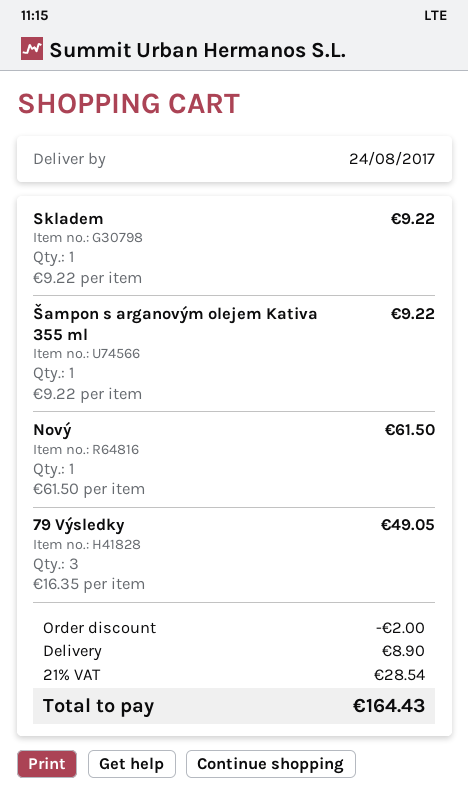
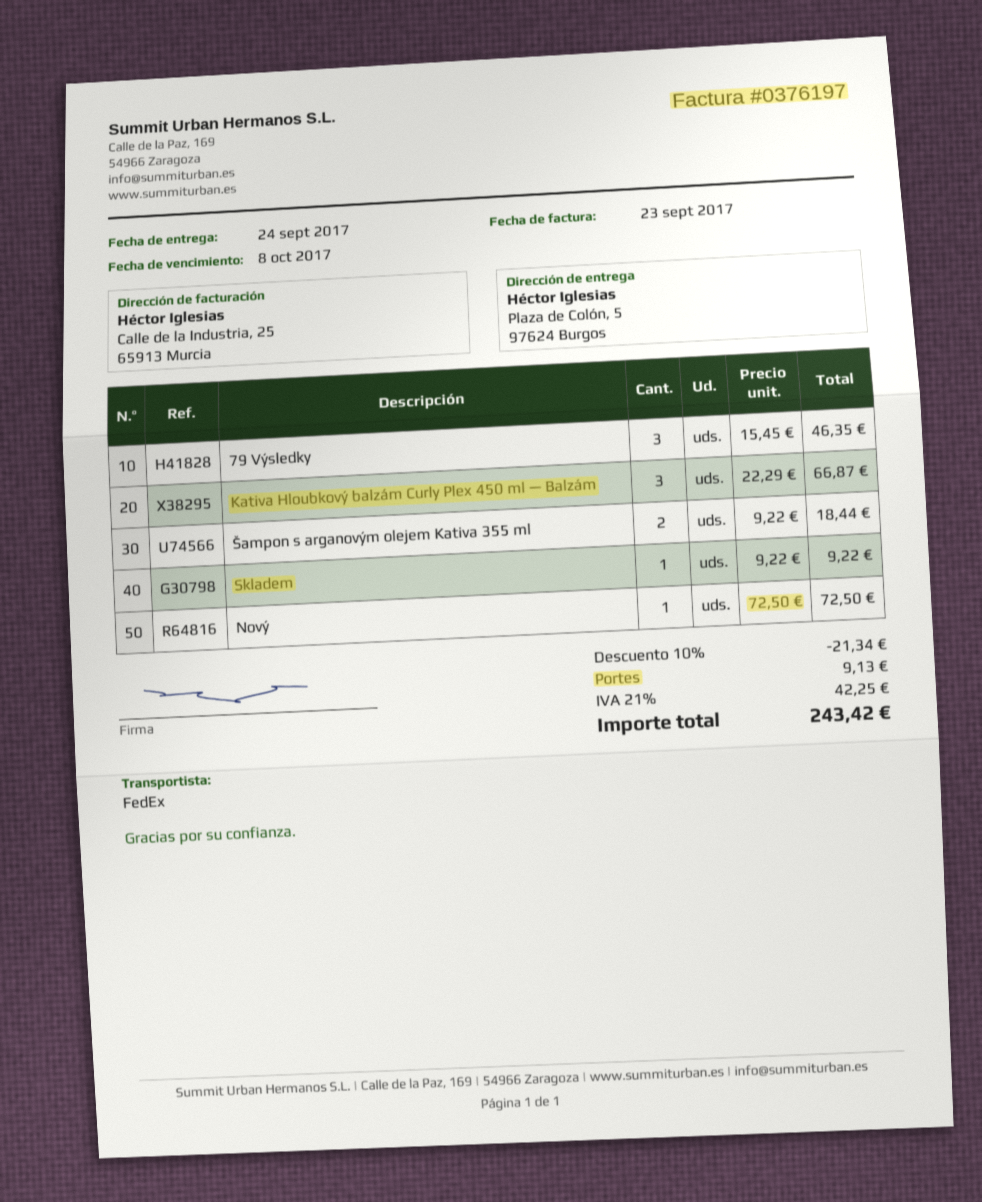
delivery date: 2017-08-24 -> 2017-09-24
Šampon s arganovým olejem Kativa 355 ml: 1 x 9.22 = 9.22 -> 2 x 9.22 = 18.44
Nový: 1 x 61.50 = 61.50 -> 1 x 72.50 = 72.50
79 Výsledky: 3 x 16.35 = 49.05 -> 3 x 15.45 = 46.35
Kativa Hloubkový balzám Curly Plex 450 ml — Balzám: none -> 3 x 22.29 = 66.87
discount: 2.00 -> 21.34
shipping: 8.90 -> 9.13
tax: 21% = 28.54 -> 21% = 42.25
total: 164.43 -> 243.42

